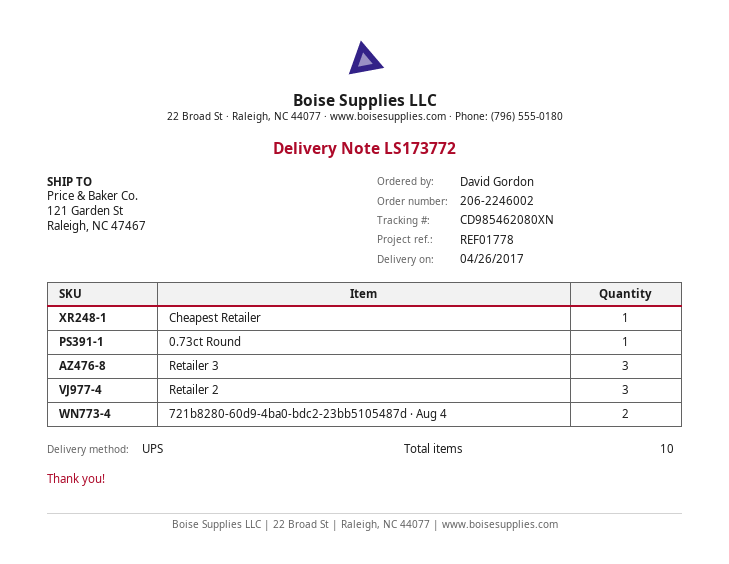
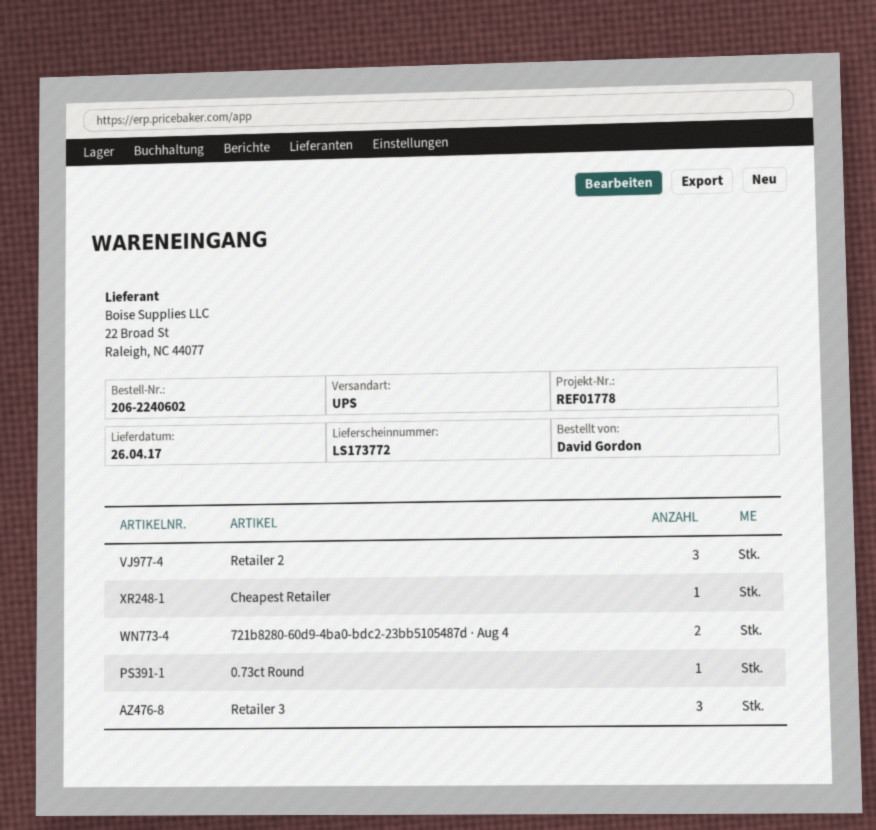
order number: 206-2246002 -> 206-2240602

